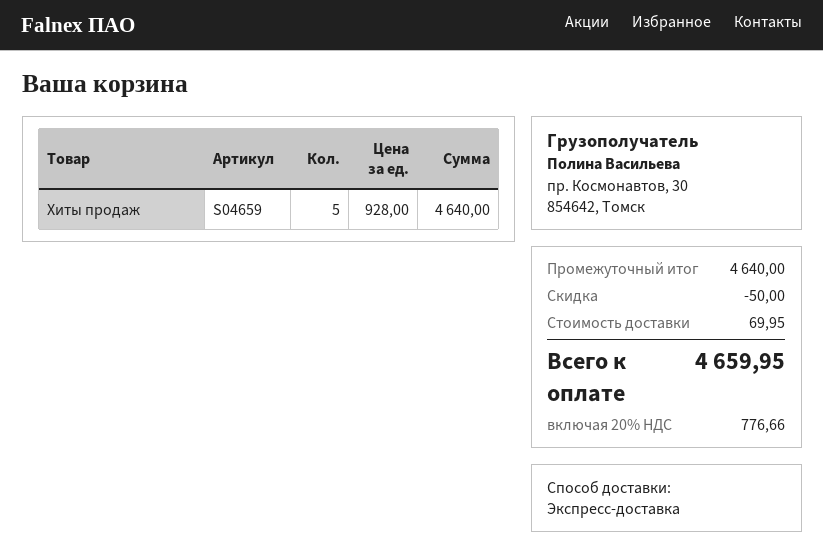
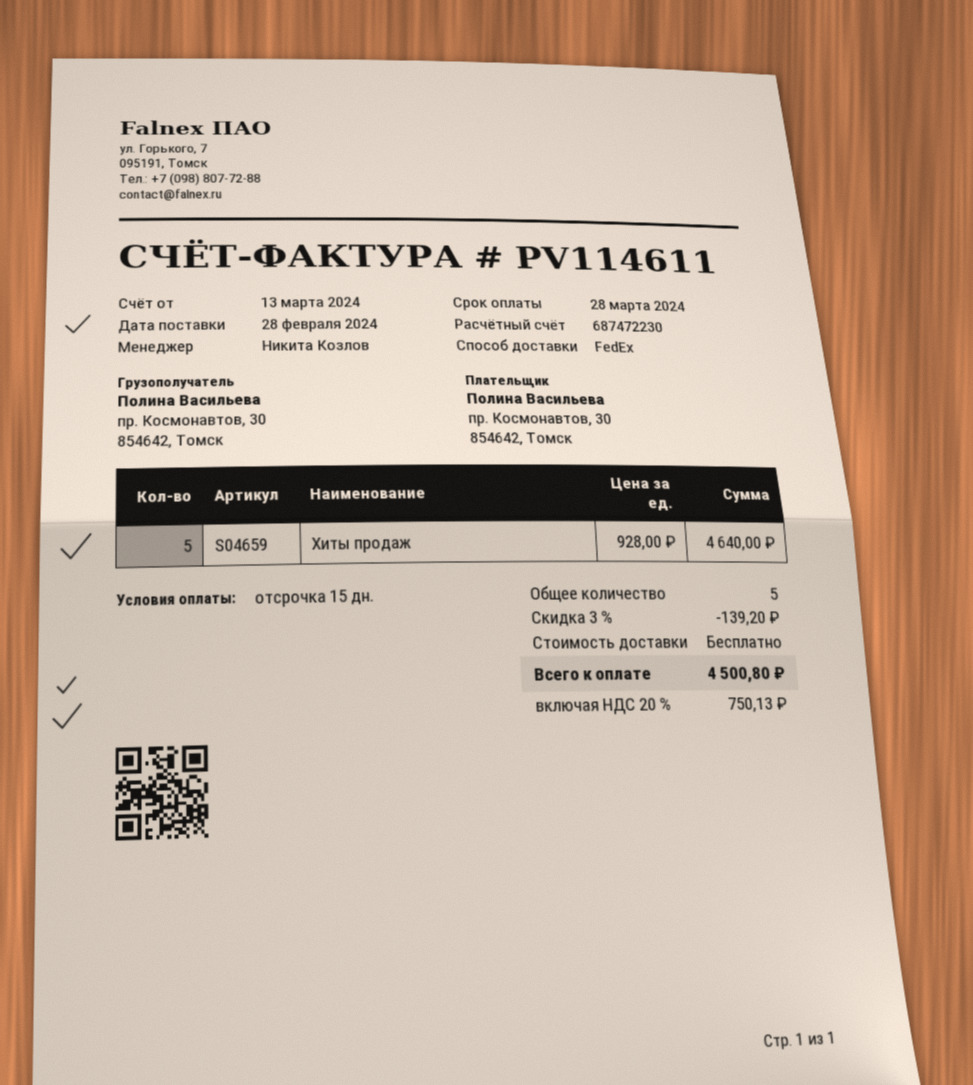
shipping method: express -> FedEx
discount: 50.00 -> 139.20
shipping: 69.95 -> 0.00
tax: 20% = 776.66 -> 20% = 750.13
total: 4659.95 -> 4500.80

